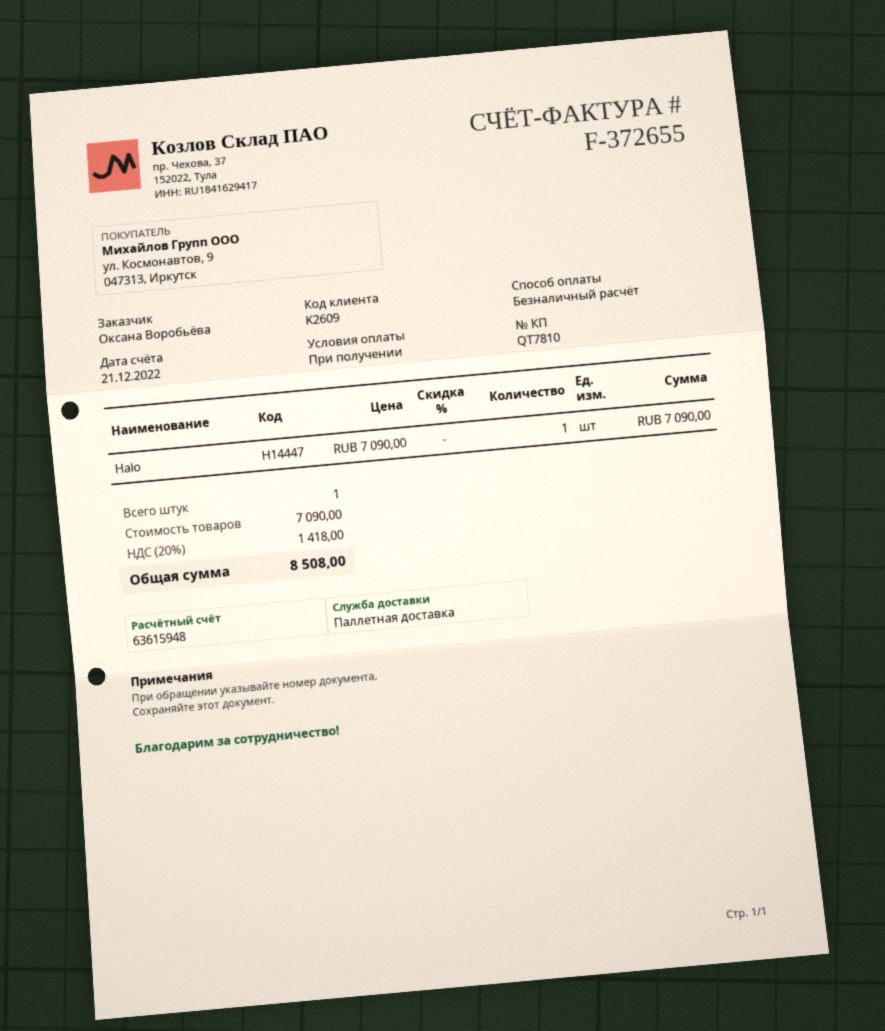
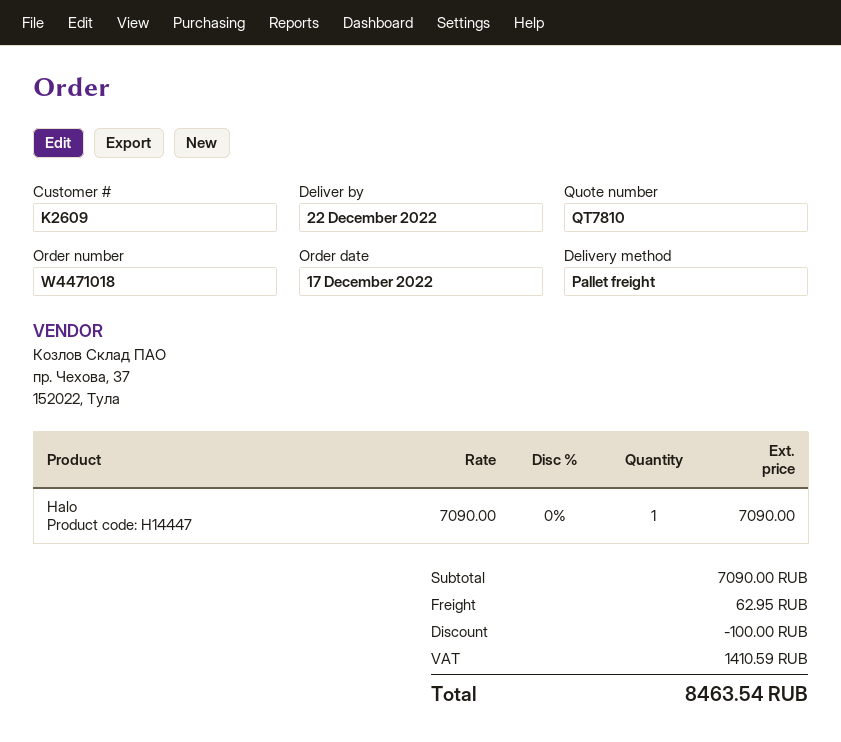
discount: none -> 100.00
shipping: none -> 62.95
tax: 1418.00 -> 1410.59
total: 8508.00 -> 8463.54

